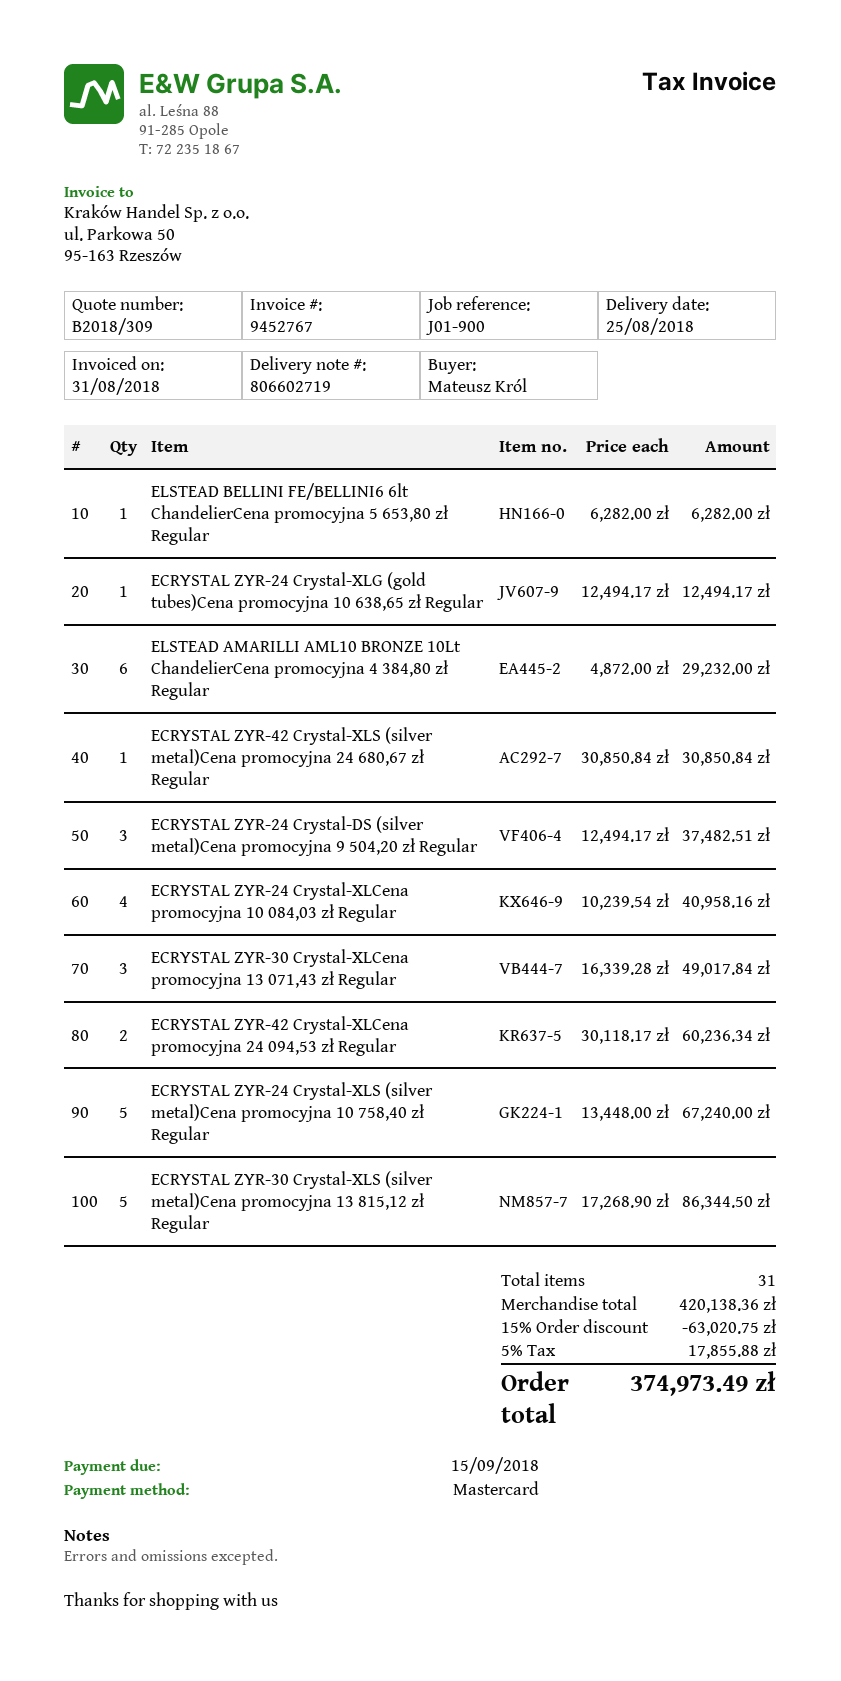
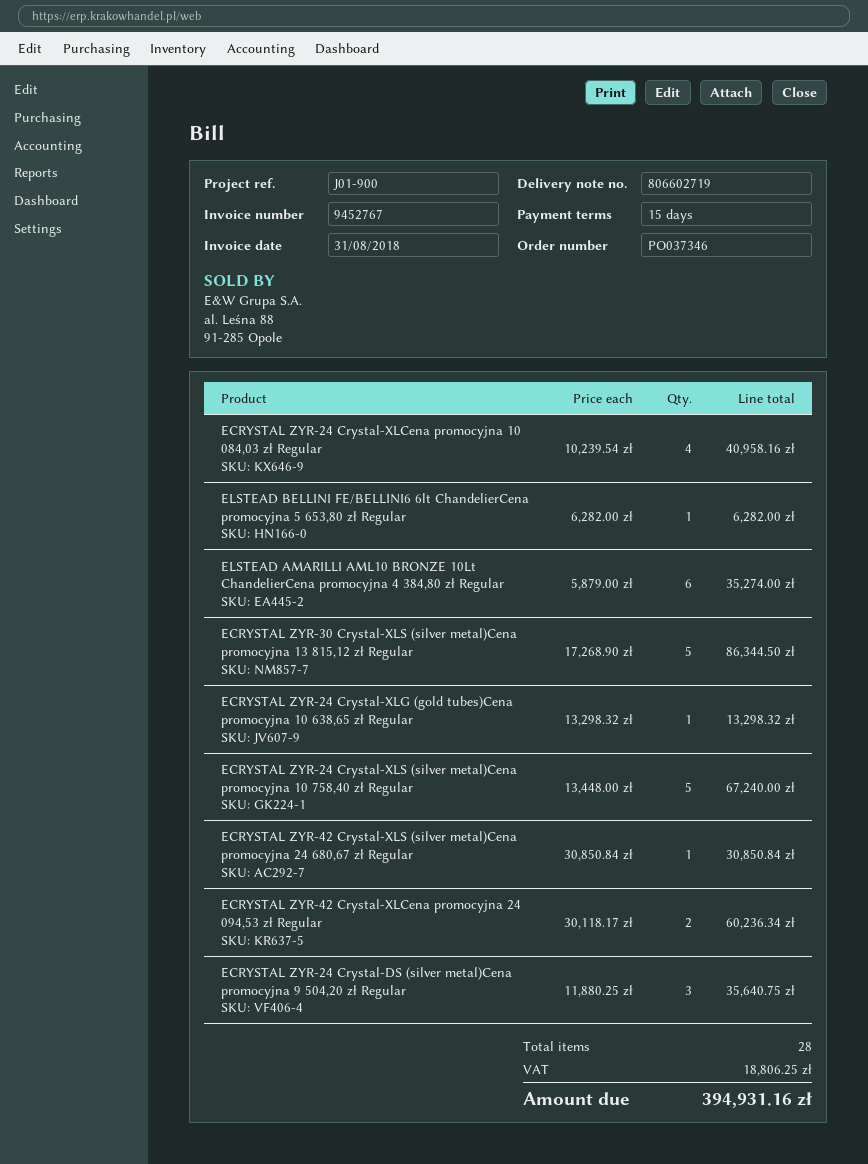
ECRYSTAL ZYR-24 Crystal-XLG (gold tubes)Cena promocyjna 10 638,65 zł Regular: 1 x 12494.17 = 12494.17 -> 1 x 13298.32 = 13298.32
ELSTEAD AMARILLI AML10 BRONZE 10Lt ChandelierCena promocyjna 4 384,80 zł Regular: 6 x 4872.00 = 29232.00 -> 6 x 5879.00 = 35274.00
ECRYSTAL ZYR-24 Crystal-DS (silver metal)Cena promocyjna 9 504,20 zł Regular: 3 x 12494.17 = 37482.51 -> 3 x 11880.25 = 35640.75
ECRYSTAL ZYR-30 Crystal-XLCena promocyjna 13 071,43 zł Regular: 3 x 16339.28 = 49017.84 -> none
total quantity: 31 -> 28
discount: 15% = 63020.75 -> none
tax: 17855.88 -> 18806.25
total: 374973.49 -> 394931.16

